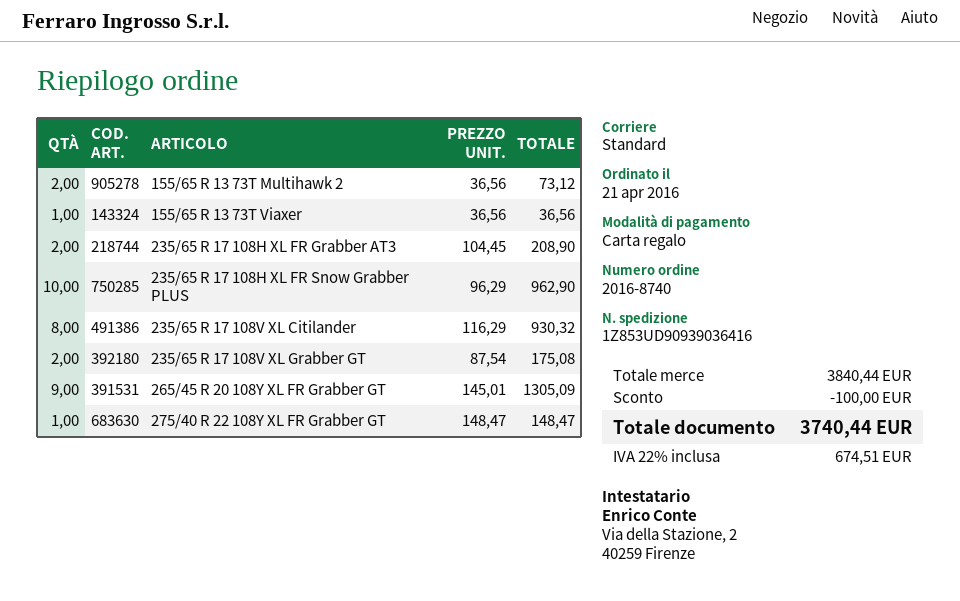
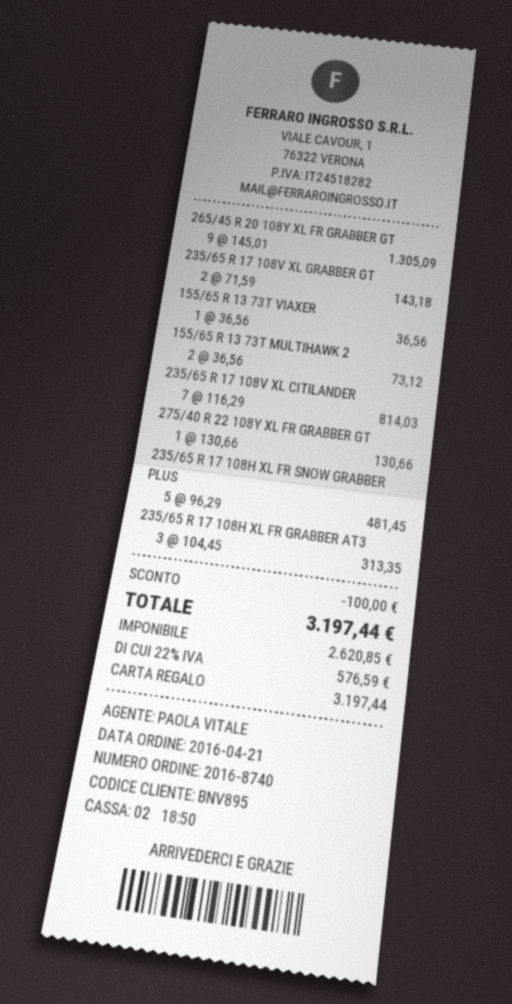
235/65 R 17 108H XL FR Grabber AT3: 2 x 104.45 = 208.90 -> 3 x 104.45 = 313.35
235/65 R 17 108H XL FR Snow Grabber PLUS: 10 x 96.29 = 962.90 -> 5 x 96.29 = 481.45
235/65 R 17 108V XL Citilander: 8 x 116.29 = 930.32 -> 7 x 116.29 = 814.03
235/65 R 17 108V XL Grabber GT: 2 x 87.54 = 175.08 -> 2 x 71.59 = 143.18
275/40 R 22 108Y XL FR Grabber GT: 1 x 148.47 = 148.47 -> 1 x 130.66 = 130.66
tax: 22% = 674.51 -> 22% = 576.59
total: 3740.44 -> 3197.44

